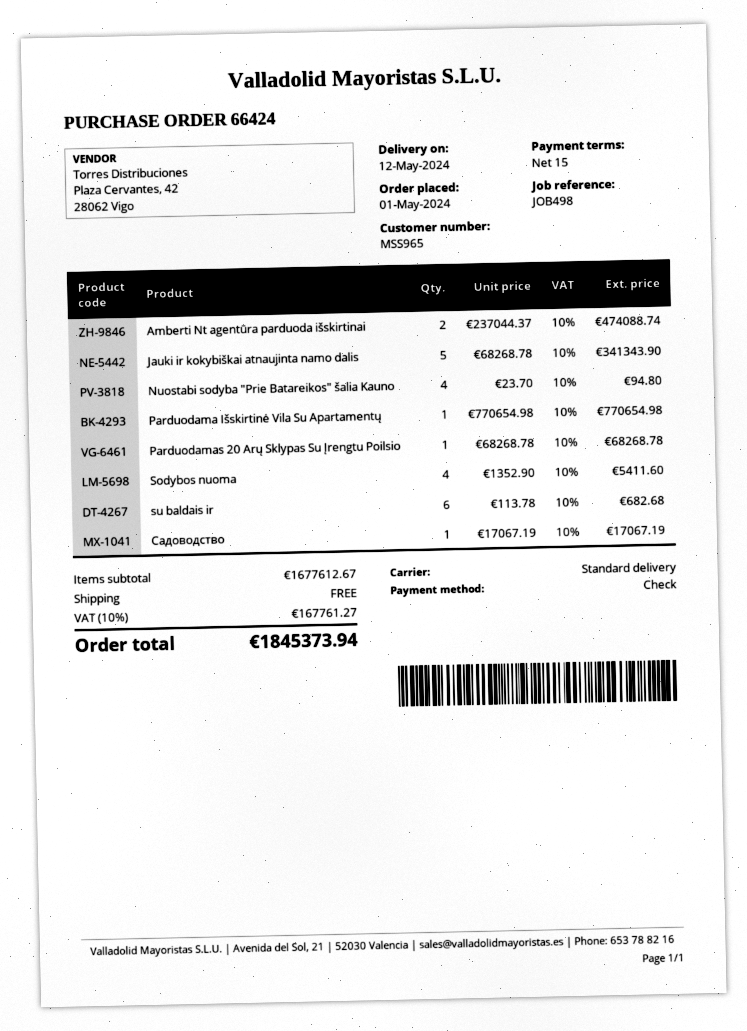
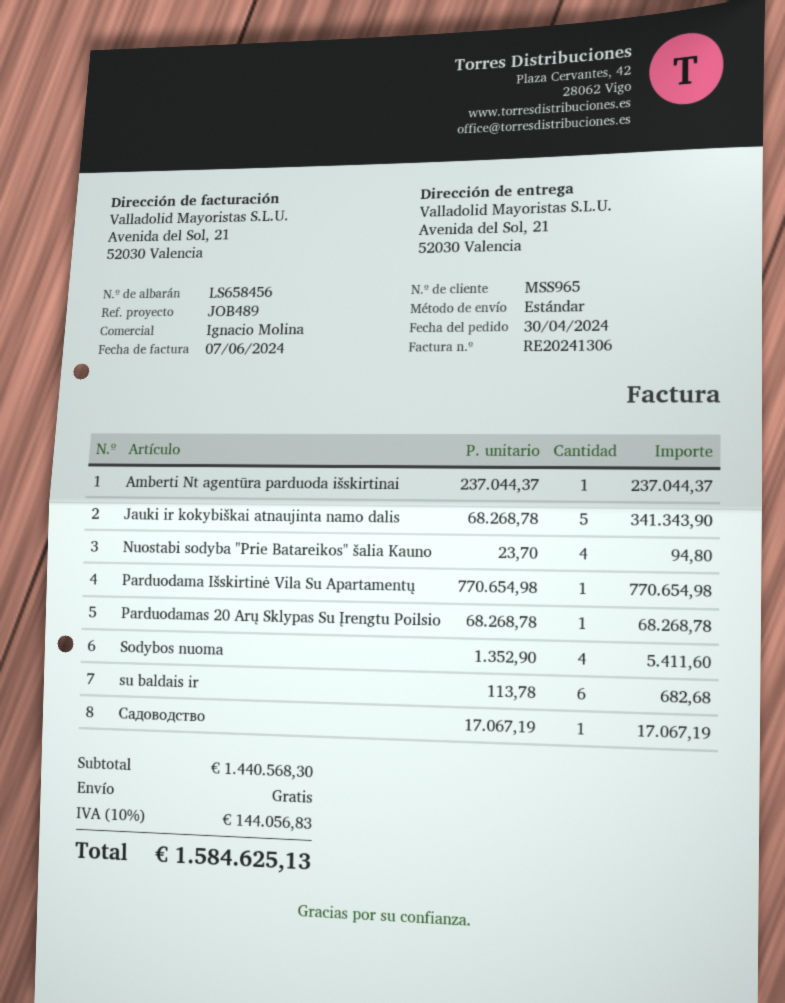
order date: 2024-05-01 -> 2024-04-30
reference: JOB498 -> JOB489
Amberti Nt agentūra parduoda išskirtinai: 2 x 237044.37 = 474088.74 -> 1 x 237044.37 = 237044.37
subtotal: 1677612.67 -> 1440568.30
tax: 10% = 167761.27 -> 10% = 144056.83
total: 1845373.94 -> 1584625.13

